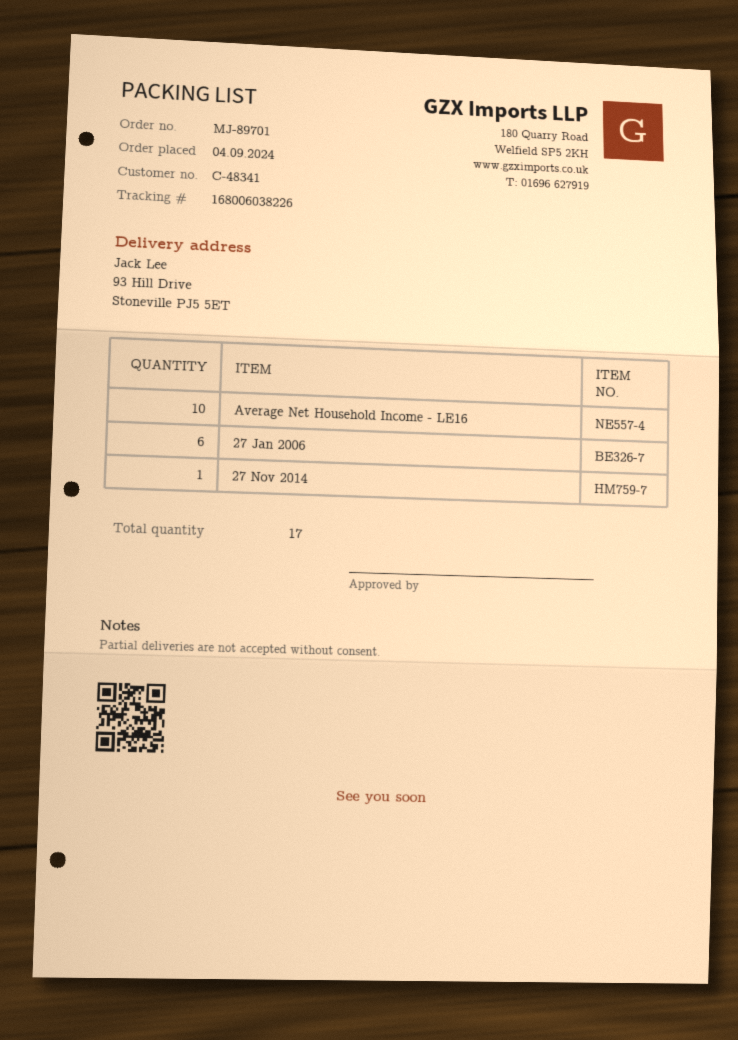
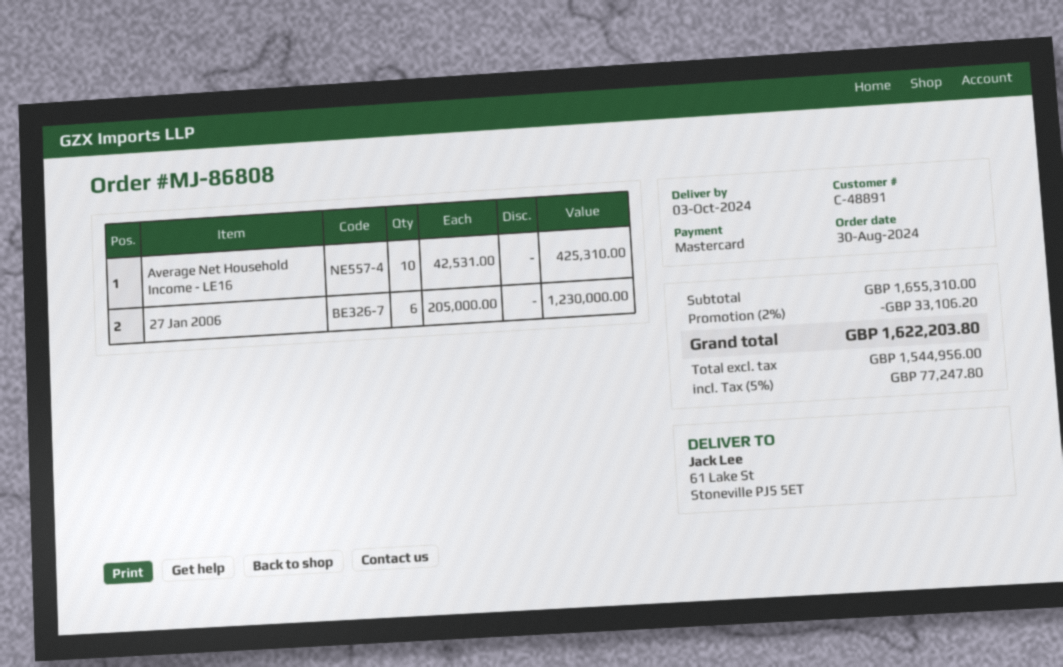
order number: MJ-89701 -> MJ-86808
order date: 2024-09-04 -> 2024-08-30
customer number: C-48341 -> C-48891
ship to: 93 Hill Drive, Stoneville PJ5 5ET -> 61 Lake St, Stoneville PJ5 5ET
27 Nov 2014: 1 -> none

